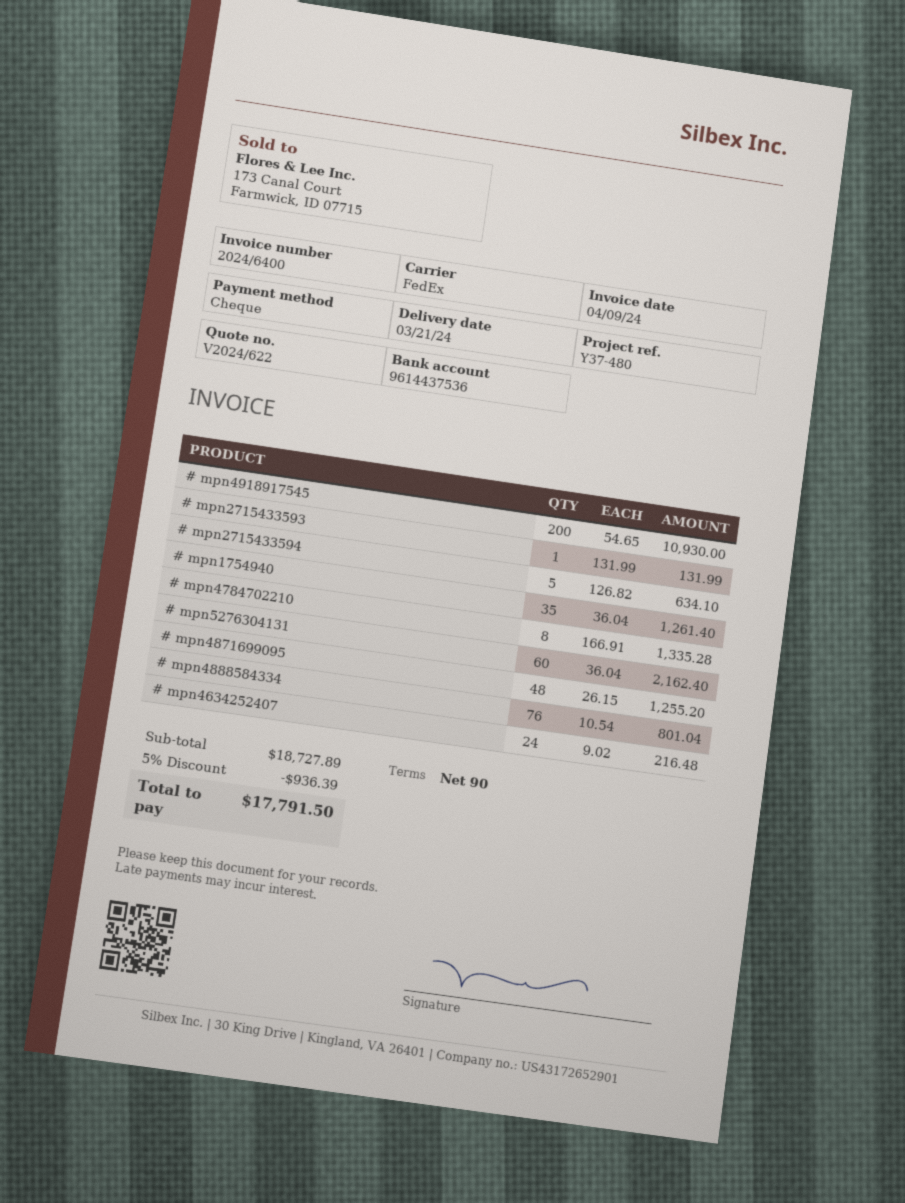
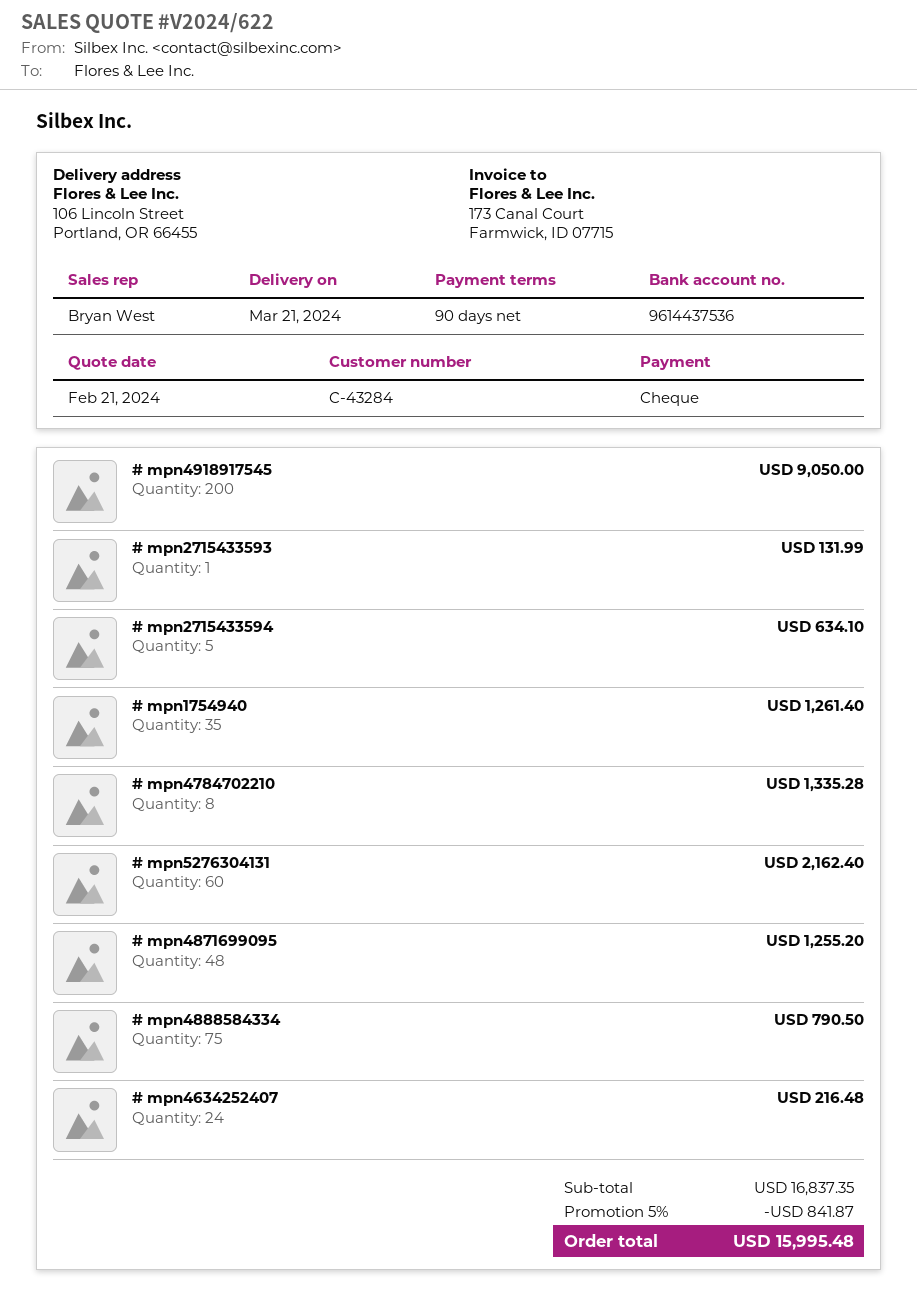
# mpn4918917545: 200 for 10930.00 -> 200 for 9050.00
# mpn4888584334: 76 for 801.04 -> 75 for 790.50
subtotal: 18727.89 -> 16837.35
discount: 5% = 936.39 -> 5% = 841.87
total: 17791.50 -> 15995.48

